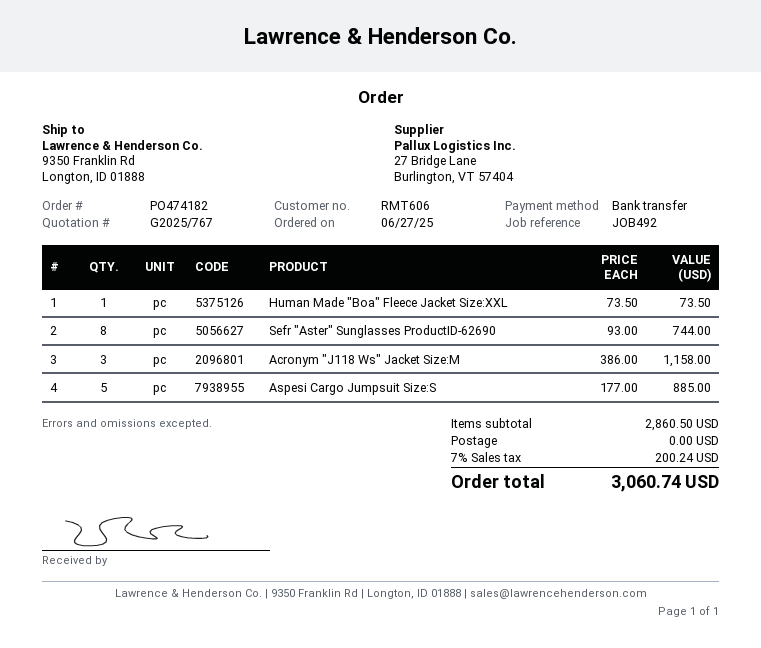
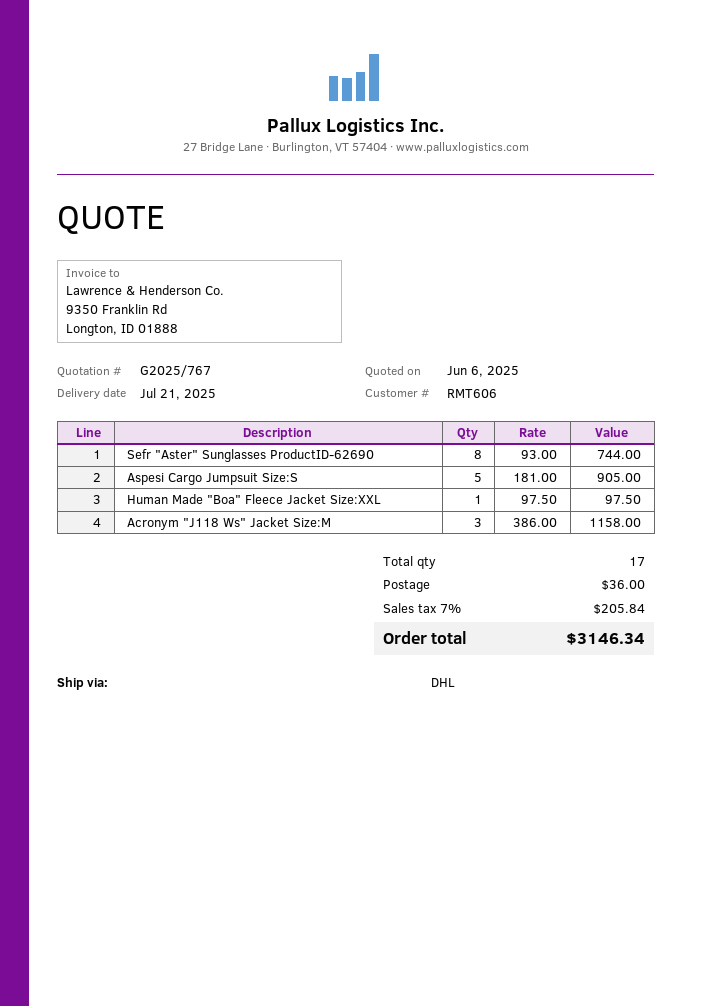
Human Made "Boa" Fleece Jacket Size:XXL: 1 x 73.50 = 73.50 -> 1 x 97.50 = 97.50
Aspesi Cargo Jumpsuit Size:S: 5 x 177.00 = 885.00 -> 5 x 181.00 = 905.00
shipping: 0.00 -> 36.00
tax: 7% = 200.24 -> 7% = 205.84
total: 3060.74 -> 3146.34

